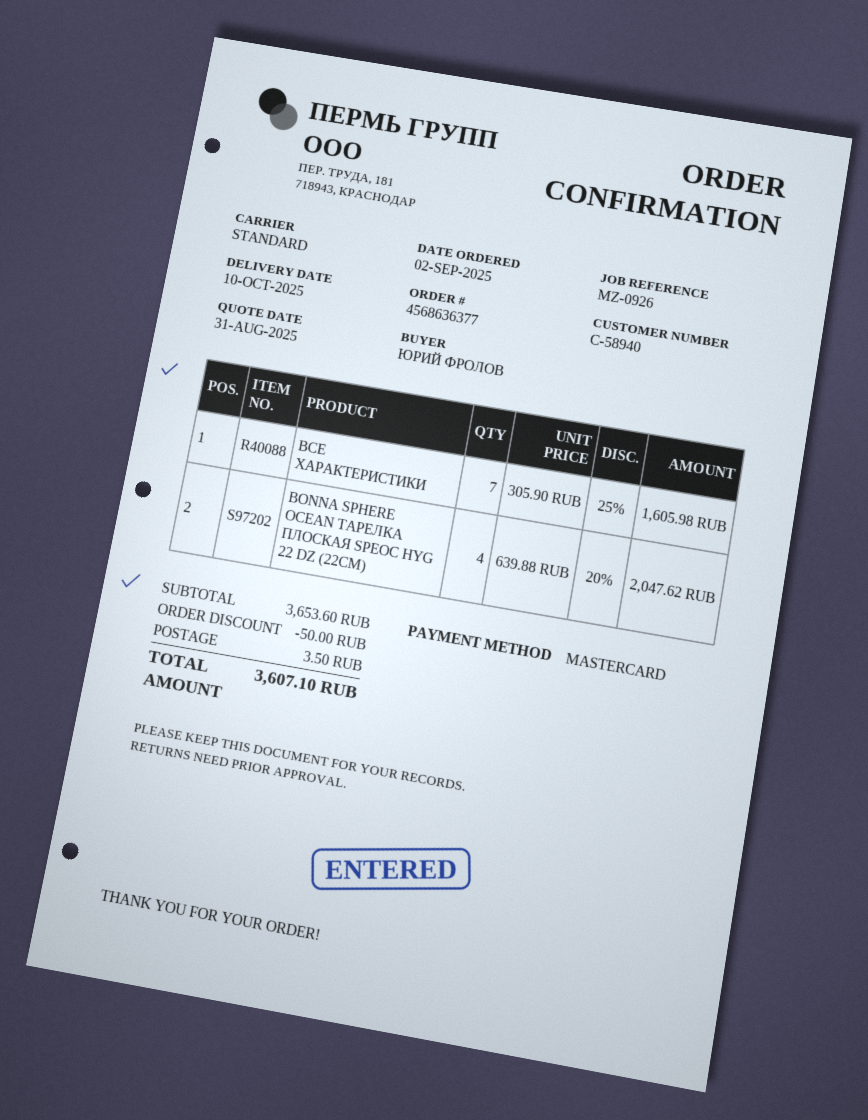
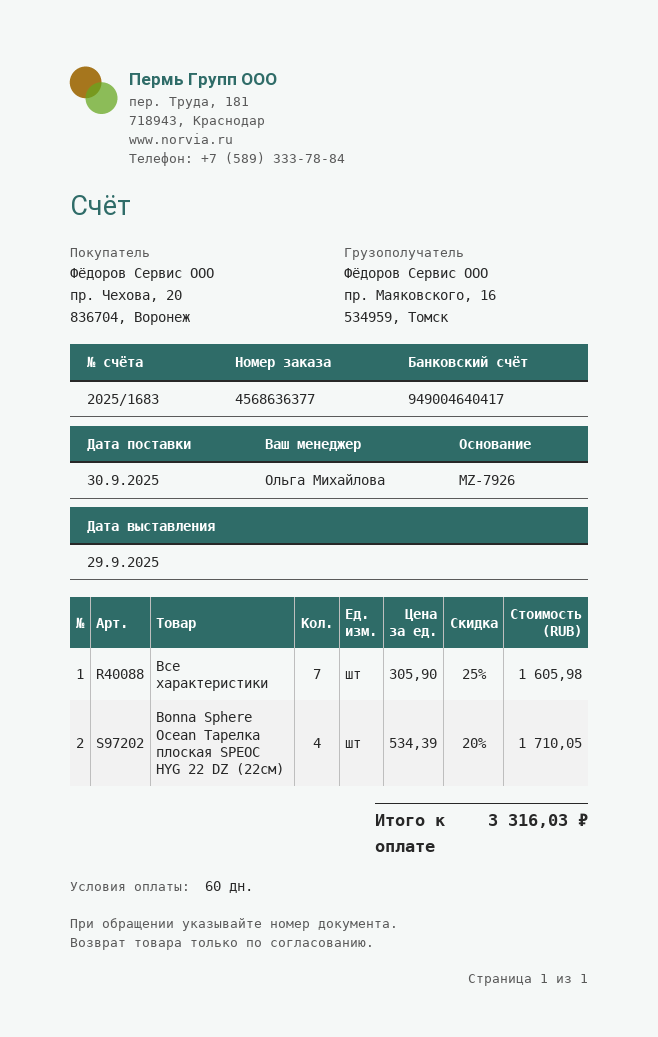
delivery date: 2025-10-10 -> 2025-09-30
reference: MZ-0926 -> MZ-7926
BONNA SPHERE OCEAN ТАРЕЛКА ПЛОСКАЯ SPEOC HYG 22 DZ (22СМ): 4 x 639.88 - 20% = 2047.62 -> 4 x 534.39 - 20% = 1710.05
discount: 50.00 -> none
shipping: 3.50 -> none
total: 3607.10 -> 3316.03

